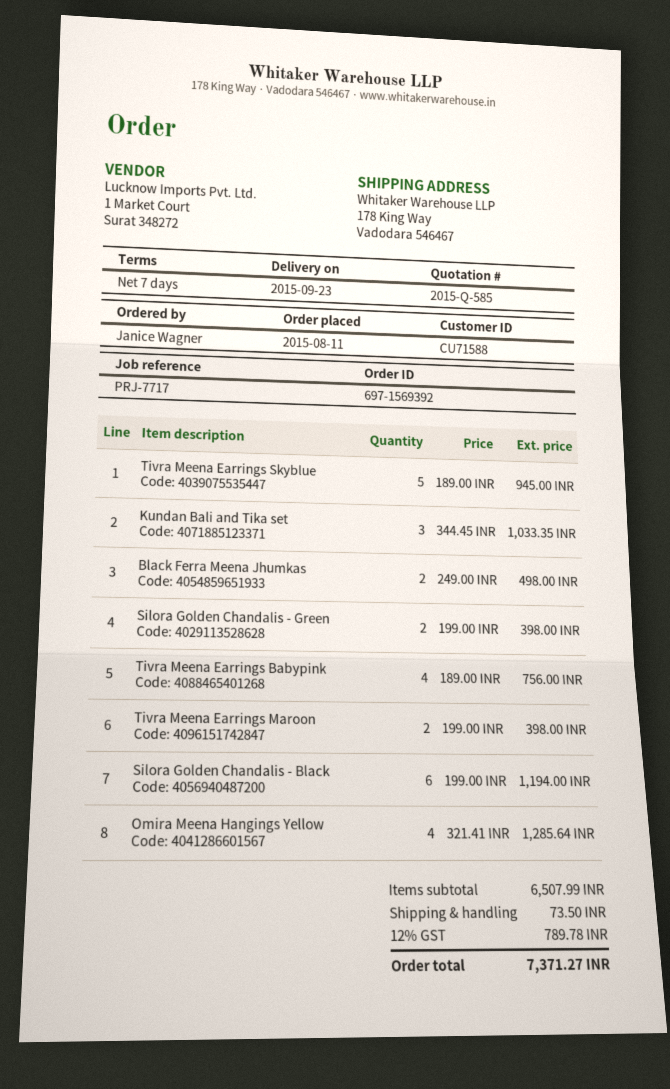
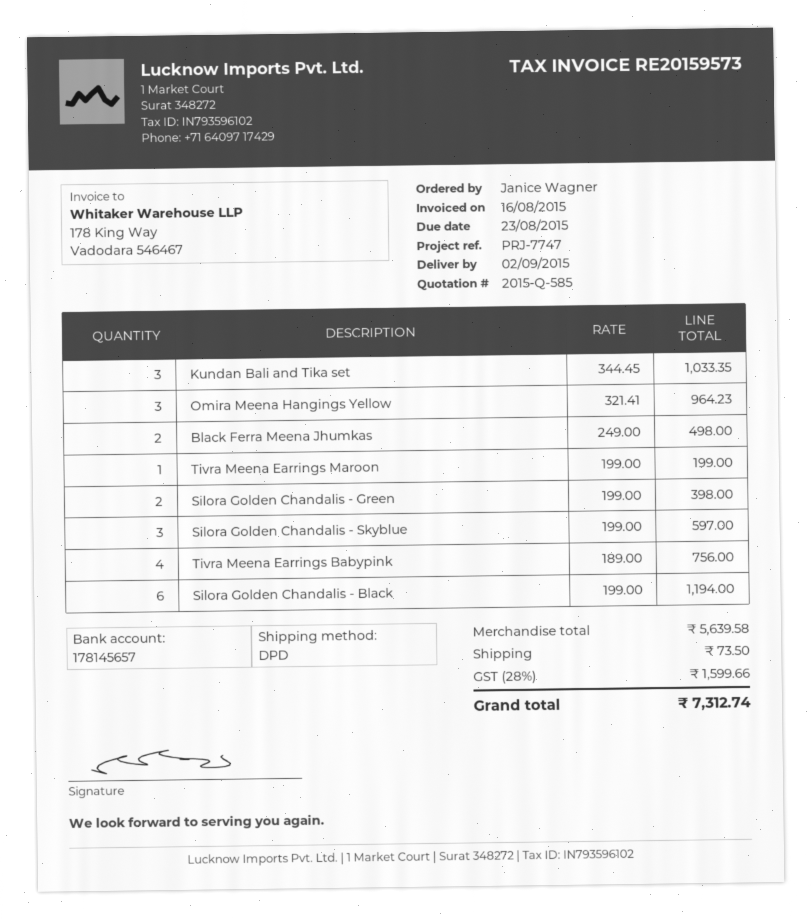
delivery date: 2015-09-23 -> 2015-09-02
reference: PRJ-7717 -> PRJ-7747
Tivra Meena Earrings Skyblue: 5 x 189.00 = 945.00 -> none
Tivra Meena Earrings Maroon: 2 x 199.00 = 398.00 -> 1 x 199.00 = 199.00
Omira Meena Hangings Yellow: 4 x 321.41 = 1285.64 -> 3 x 321.41 = 964.23
Silora Golden Chandalis - Skyblue: none -> 3 x 199.00 = 597.00
subtotal: 6507.99 -> 5639.58
tax: 12% = 789.78 -> 28% = 1599.66
total: 7371.27 -> 7312.74

